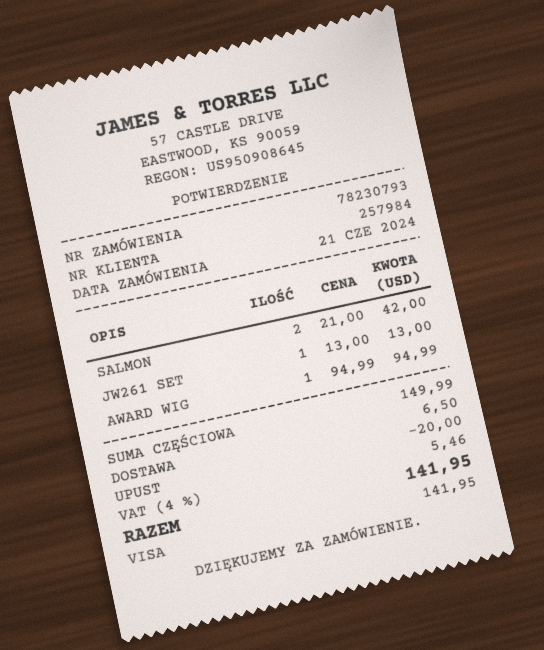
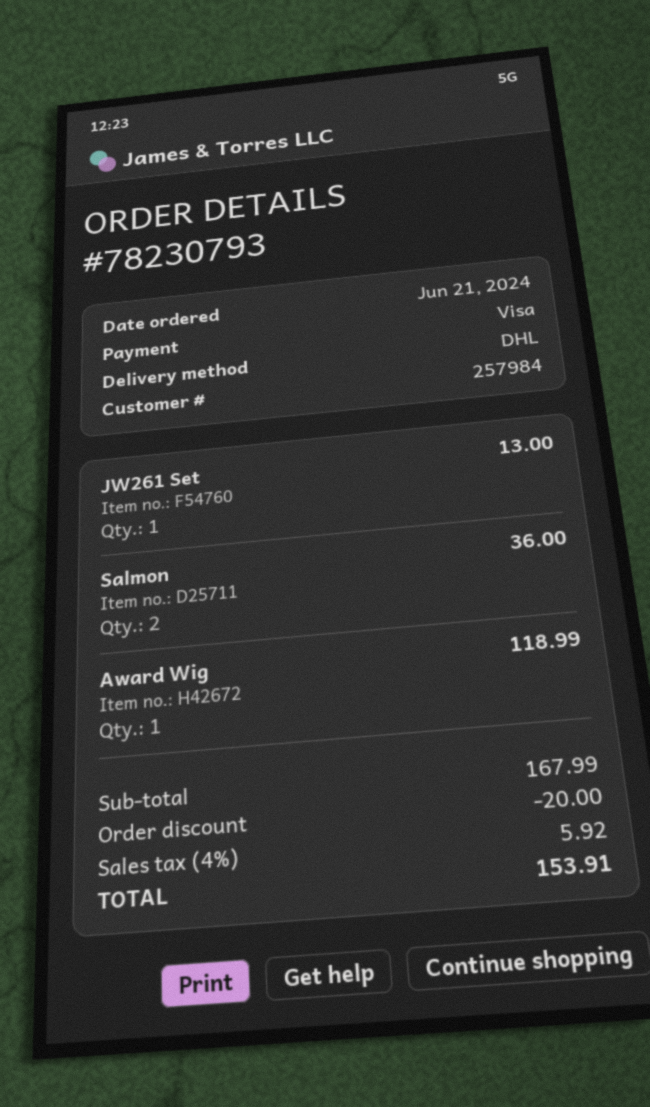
SALMON: 2 for 42.00 -> 2 for 36.00
AWARD WIG: 1 for 94.99 -> 1 for 118.99
subtotal: 149.99 -> 167.99
shipping: 6.50 -> none
tax: 4% = 5.46 -> 4% = 5.92
total: 141.95 -> 153.91

